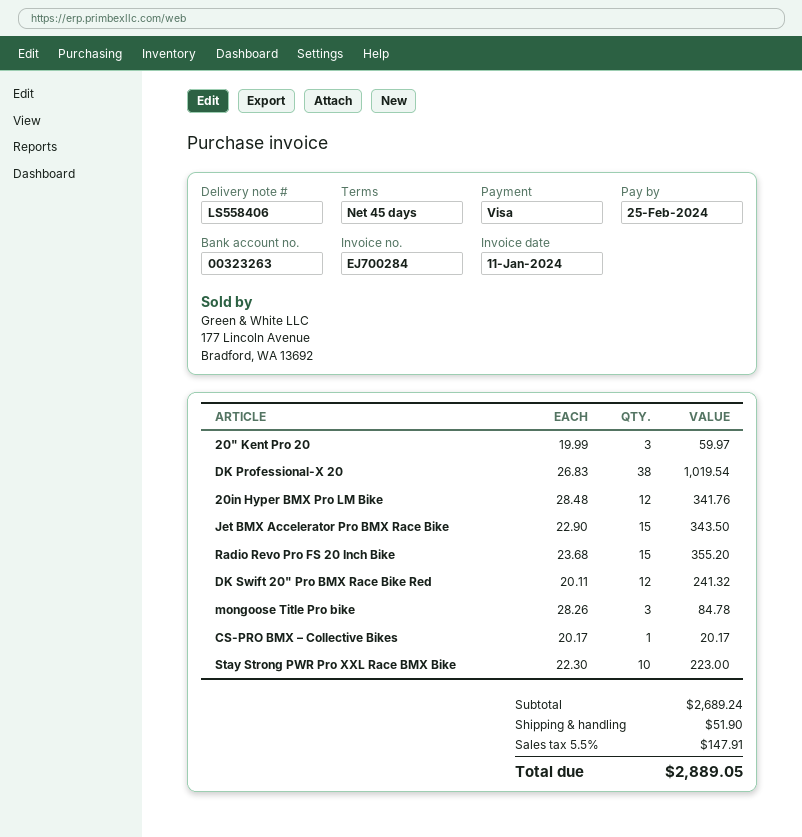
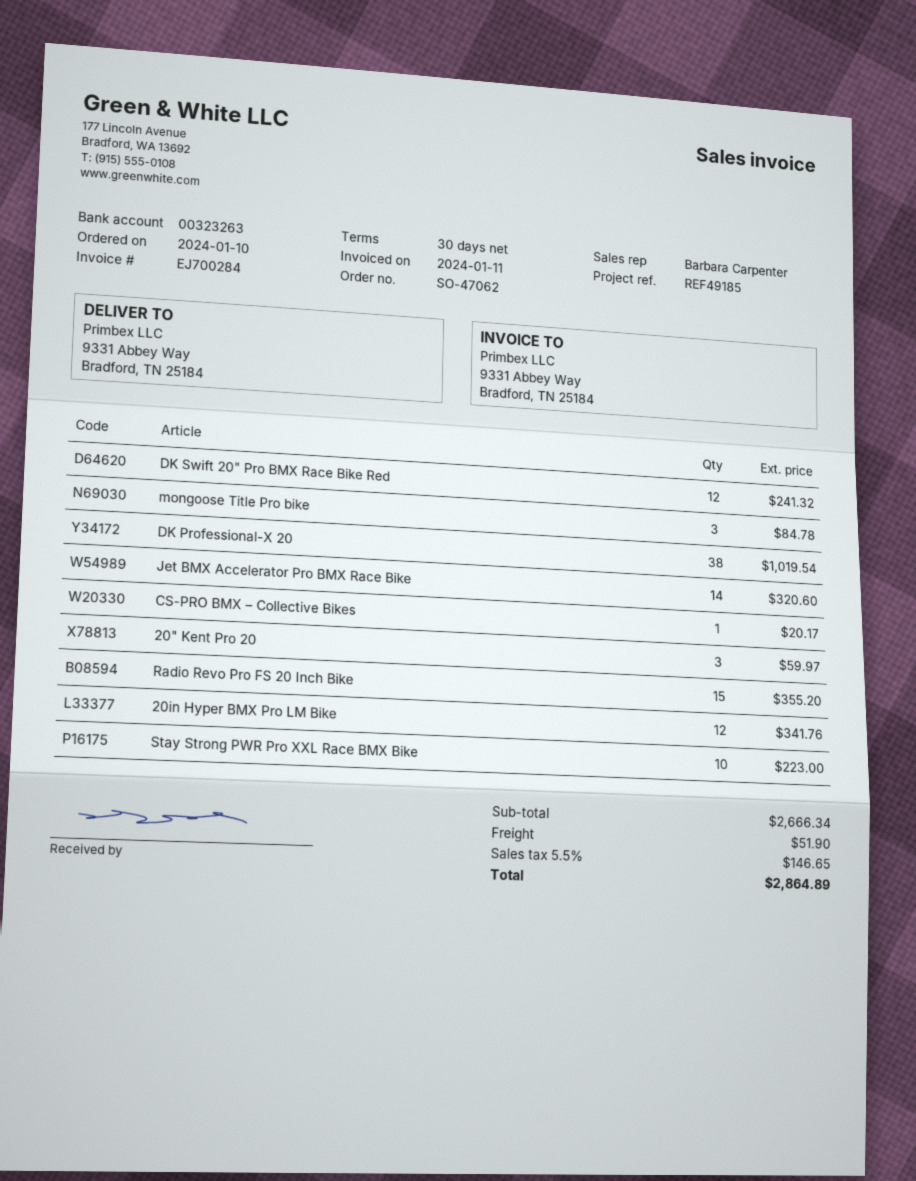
payment terms: 45 days -> 30 days
Jet BMX Accelerator Pro BMX Race Bike: 15 for 343.50 -> 14 for 320.60
subtotal: 2689.24 -> 2666.34
tax: 5.5% = 147.91 -> 5.5% = 146.65
total: 2889.05 -> 2864.89

